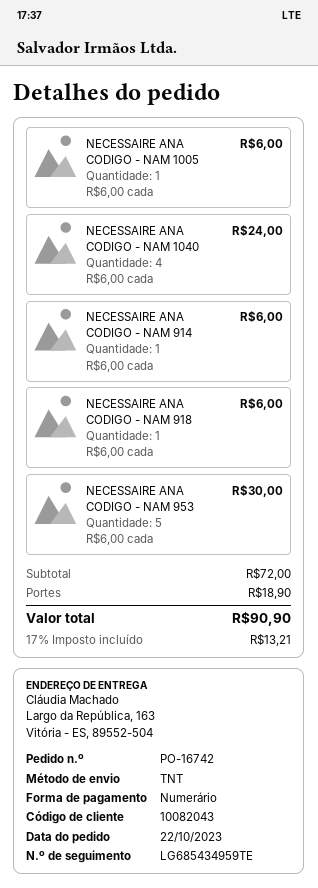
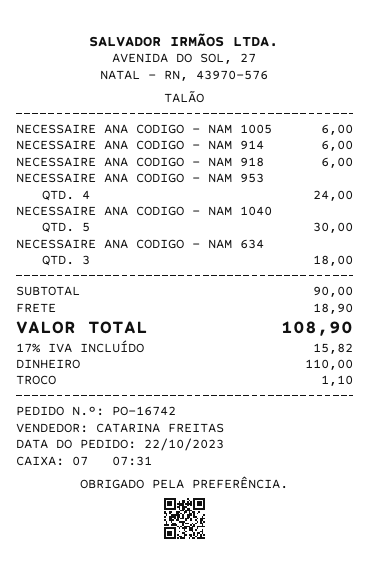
NECESSAIRE ANA CODIGO - NAM 1040: 4 for 24.00 -> 5 for 30.00
NECESSAIRE ANA CODIGO - NAM 953: 5 for 30.00 -> 4 for 24.00
NECESSAIRE ANA CODIGO - NAM 634: none -> 3 for 18.00
subtotal: 72.00 -> 90.00
tax: 17% = 13.21 -> 17% = 15.82
total: 90.90 -> 108.90

